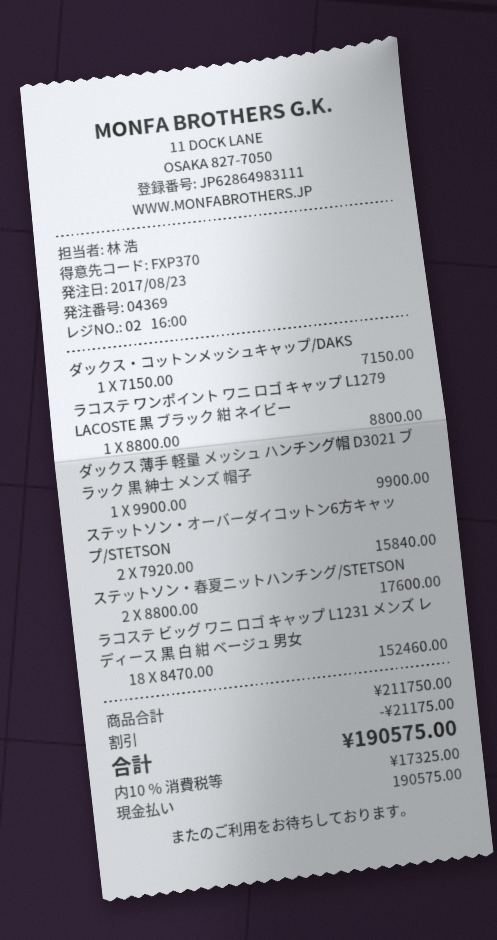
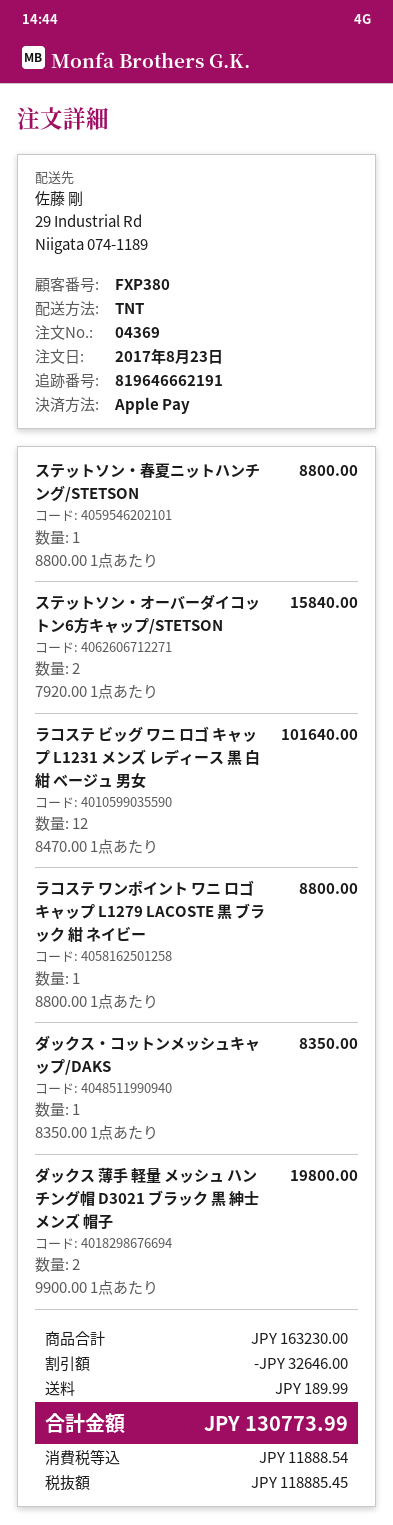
customer number: FXP370 -> FXP380
payment method: cash -> Apple Pay
ダックス・コットンメッシュキャップ/DAKS: 1 x 7150.00 = 7150.00 -> 1 x 8350.00 = 8350.00
ダックス 薄手 軽量 メッシュ ハンチング帽 D3021 ブラック 黒 紳士 メンズ 帽子: 1 x 9900.00 = 9900.00 -> 2 x 9900.00 = 19800.00
ステットソン・春夏ニットハンチング/STETSON: 2 x 8800.00 = 17600.00 -> 1 x 8800.00 = 8800.00
ラコステ ビッグ ワニ ロゴ キャップ L1231 メンズ レディース 黒 白 紺 ベージュ 男女: 18 x 8470.00 = 152460.00 -> 12 x 8470.00 = 101640.00
subtotal: 211750.00 -> 163230.00
discount: 21175.00 -> 32646.00
shipping: none -> 189.99
tax: 17325.00 -> 11888.54
total: 190575.00 -> 130773.99

